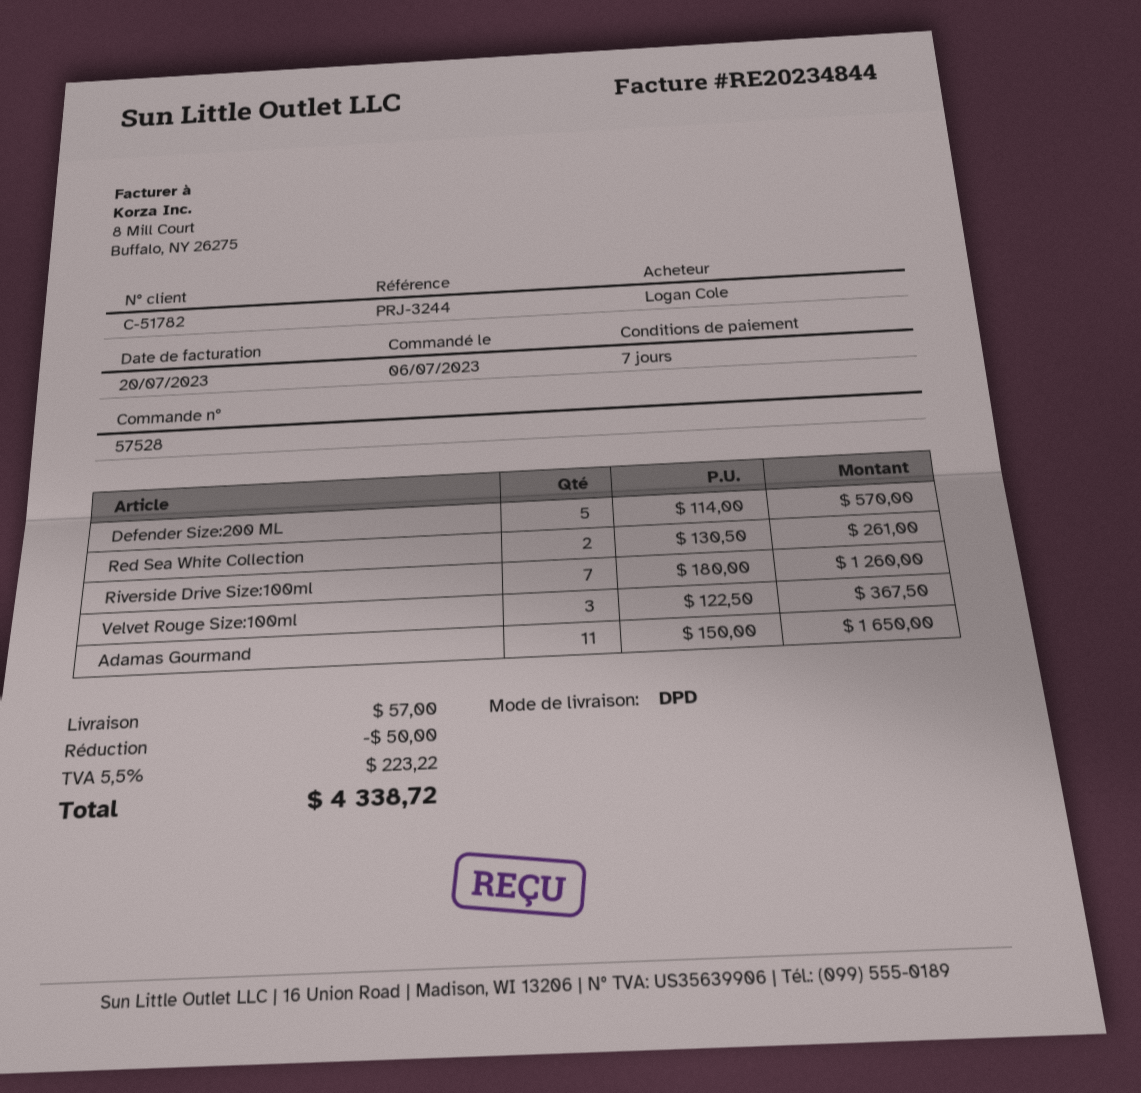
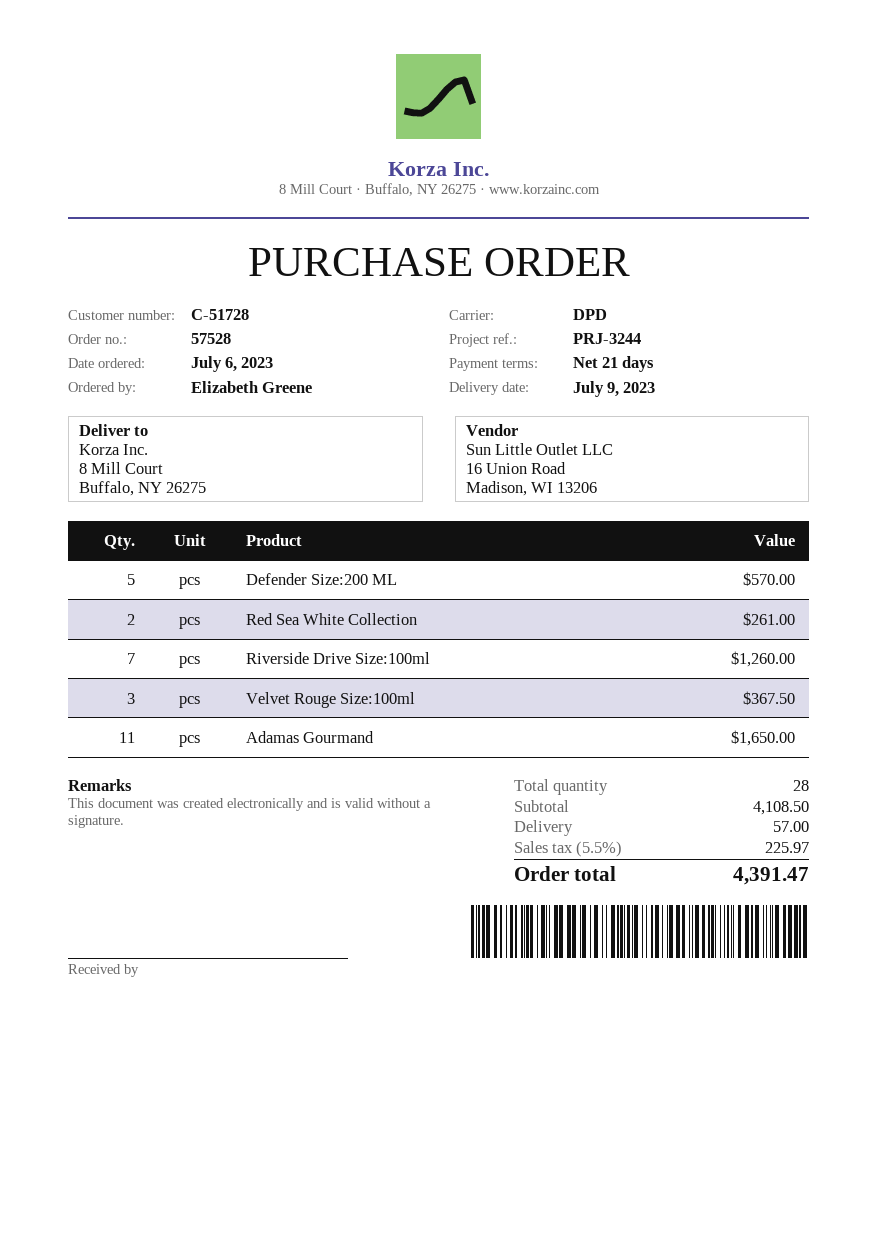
payment terms: 7 days -> 21 days
customer number: C-51782 -> C-51728
ordered by: Logan Cole -> Elizabeth Greene
discount: 50.00 -> none
tax: 5.5% = 223.22 -> 5.5% = 225.97
total: 4338.72 -> 4391.47

